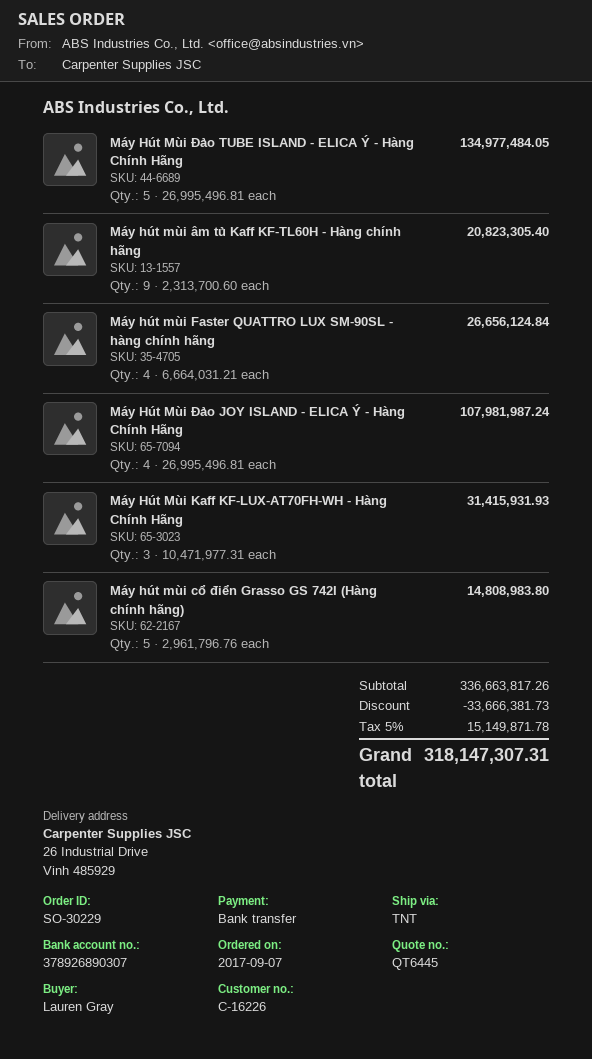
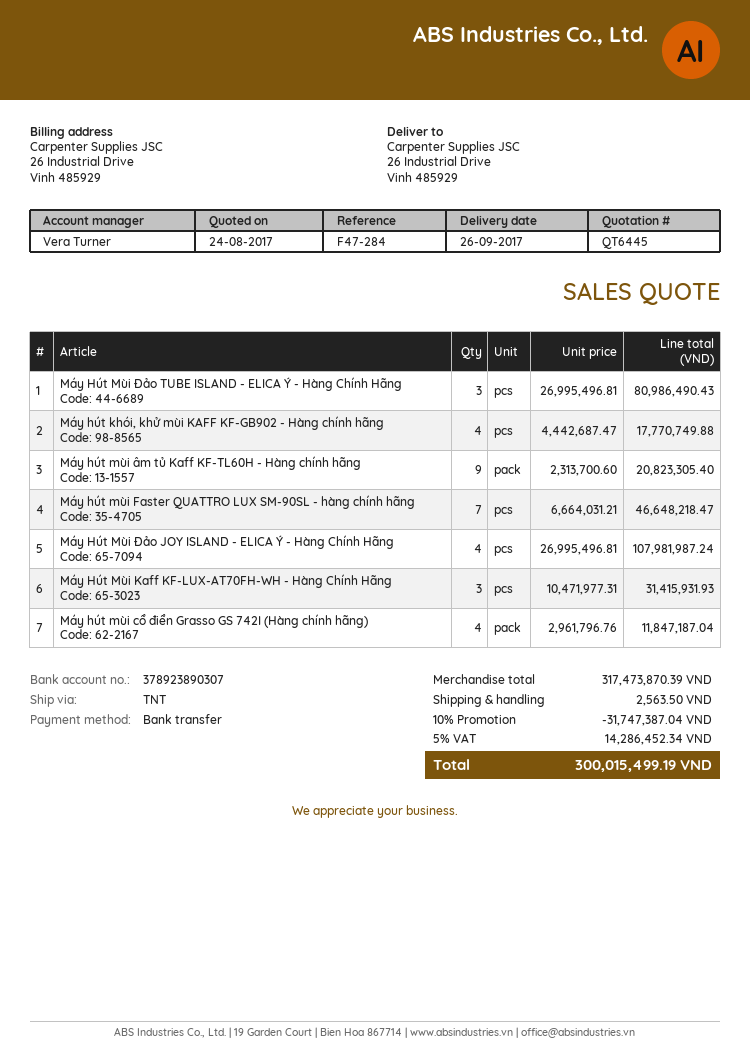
bank account: 378926890307 -> 378923890307
Máy Hút Mùi Đảo TUBE ISLAND - ELICA Ý - Hàng Chính Hãng: 5 x 26995496.81 = 134977484.05 -> 3 x 26995496.81 = 80986490.43
Máy hút mùi Faster QUATTRO LUX SM-90SL - hàng chính hãng: 4 x 6664031.21 = 26656124.84 -> 7 x 6664031.21 = 46648218.47
Máy hút mùi cổ điển Grasso GS 742I (Hàng chính hãng): 5 x 2961796.76 = 14808983.80 -> 4 x 2961796.76 = 11847187.04
Máy hút khói, khử mùi KAFF KF-GB902 - Hàng chính hãng: none -> 4 x 4442687.47 = 17770749.88
subtotal: 336663817.26 -> 317473870.39
discount: 33666381.73 -> 31747387.04
shipping: none -> 2563.50
tax: 5% = 15149871.78 -> 5% = 14286452.34
total: 318147307.31 -> 300015499.19

